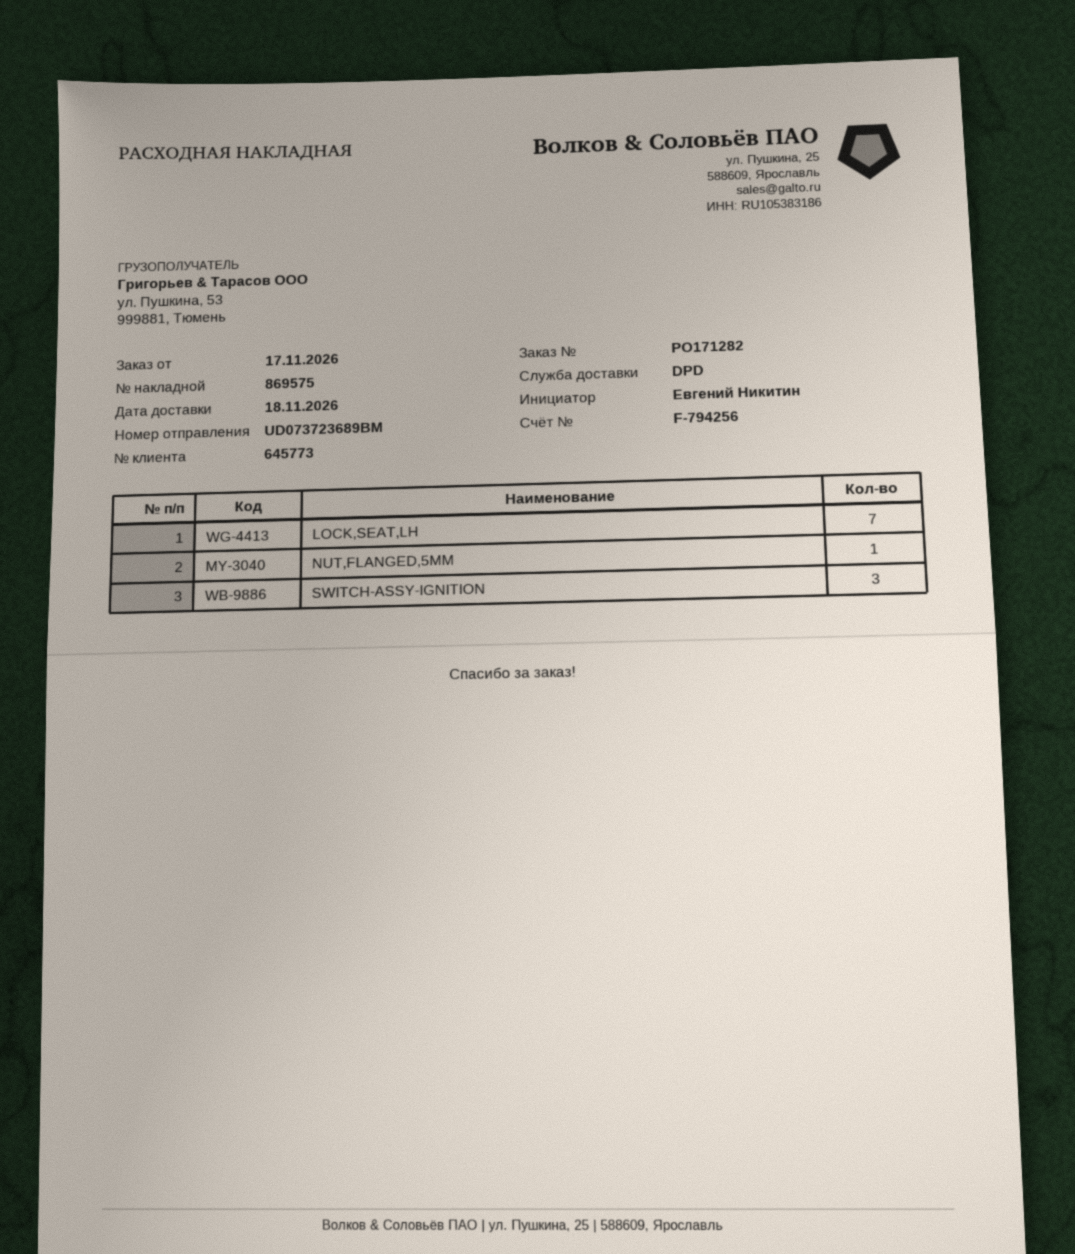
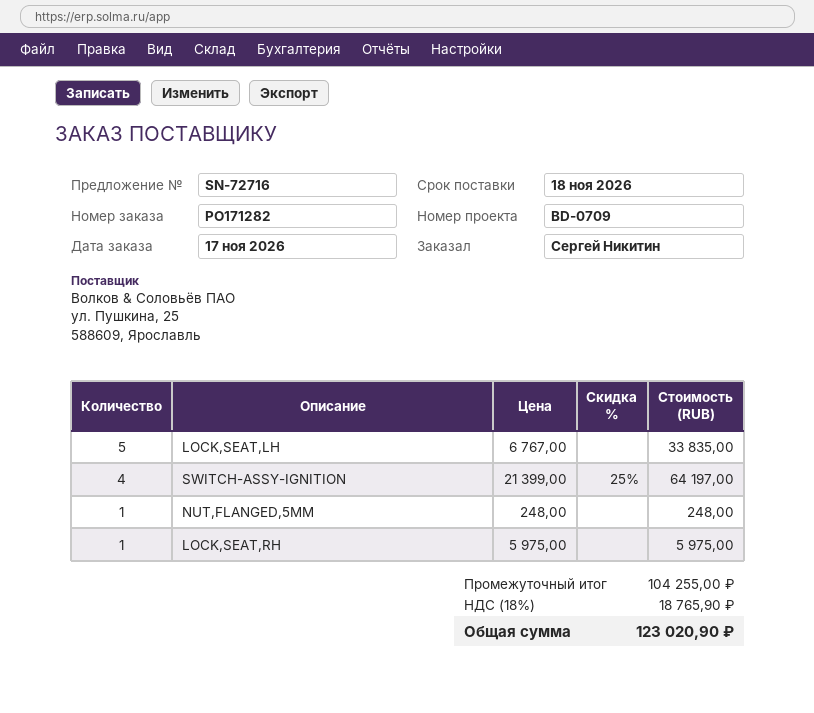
ordered by: Евгений Никитин -> Сергей Никитин
LOCK,SEAT,LH: 7 -> 5
SWITCH-ASSY-IGNITION: 3 -> 4
LOCK,SEAT,RH: none -> 1

